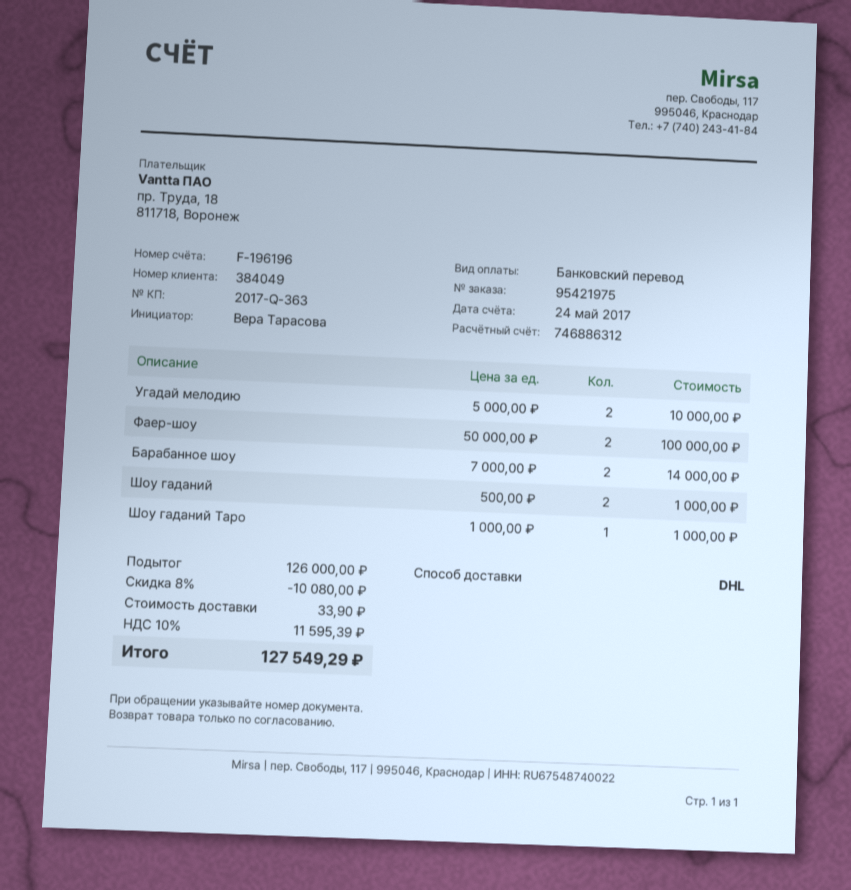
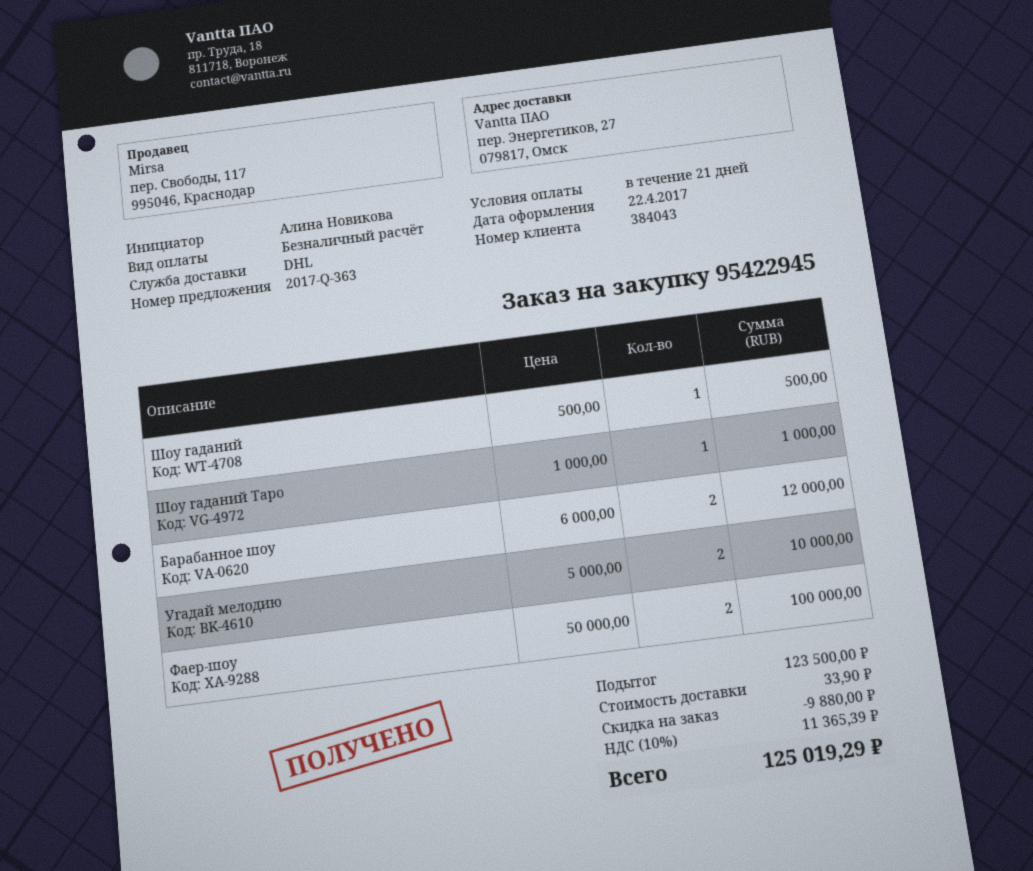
order number: 95421975 -> 95422945
customer number: 384049 -> 384043
ordered by: Вера Тарасова -> Алина Новикова
Барабанное шоу: 2 x 7000.00 = 14000.00 -> 2 x 6000.00 = 12000.00
Шоу гаданий: 2 x 500.00 = 1000.00 -> 1 x 500.00 = 500.00
subtotal: 126000.00 -> 123500.00
discount: 10080.00 -> 9880.00
tax: 10% = 11595.39 -> 10% = 11365.39
total: 127549.29 -> 125019.29

